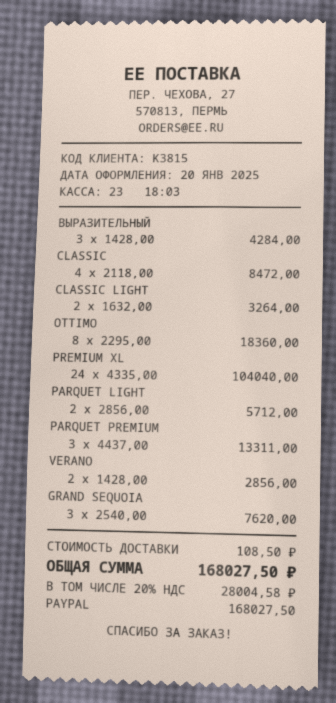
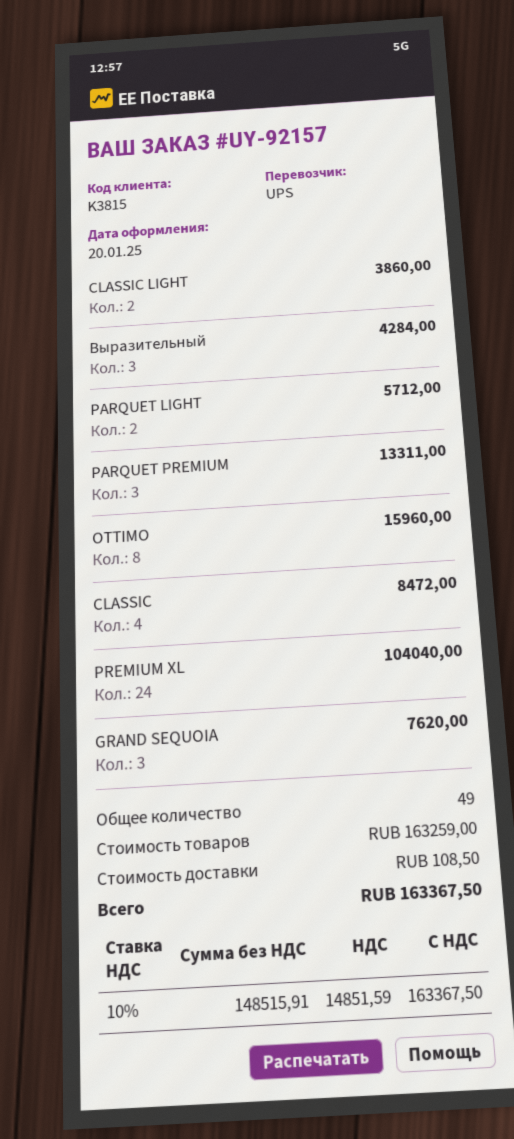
CLASSIC LIGHT: 2 for 3264.00 -> 2 for 3860.00
OTTIMO: 8 for 18360.00 -> 8 for 15960.00
VERANO: 2 for 2856.00 -> none
tax: 20% = 28004.58 -> 10% = 14851.59
total: 168027.50 -> 163367.50

